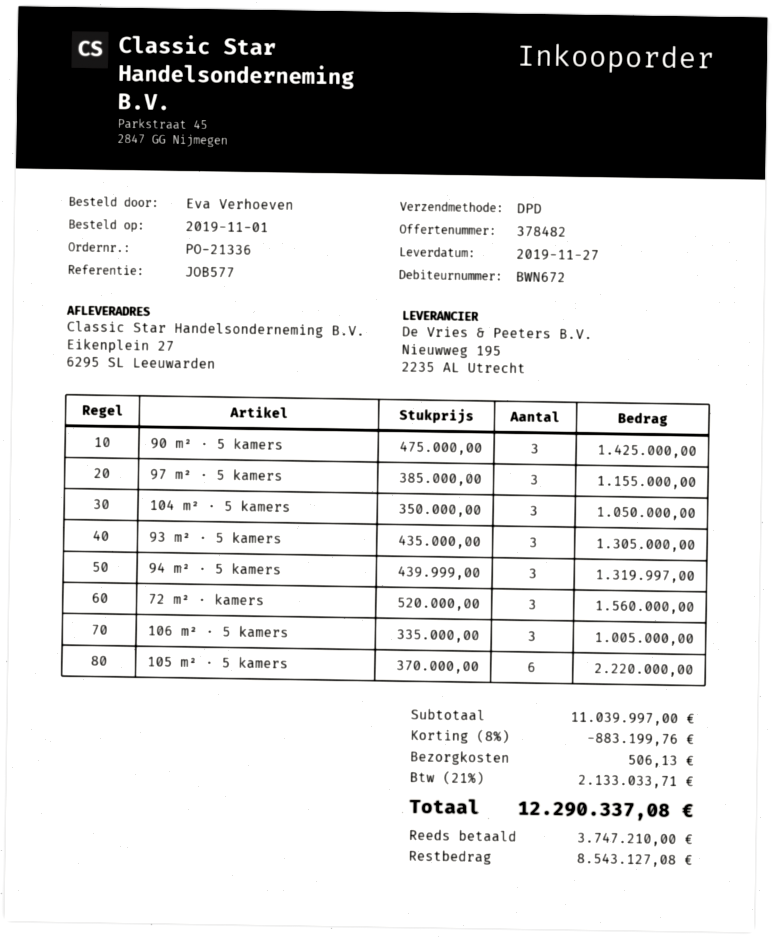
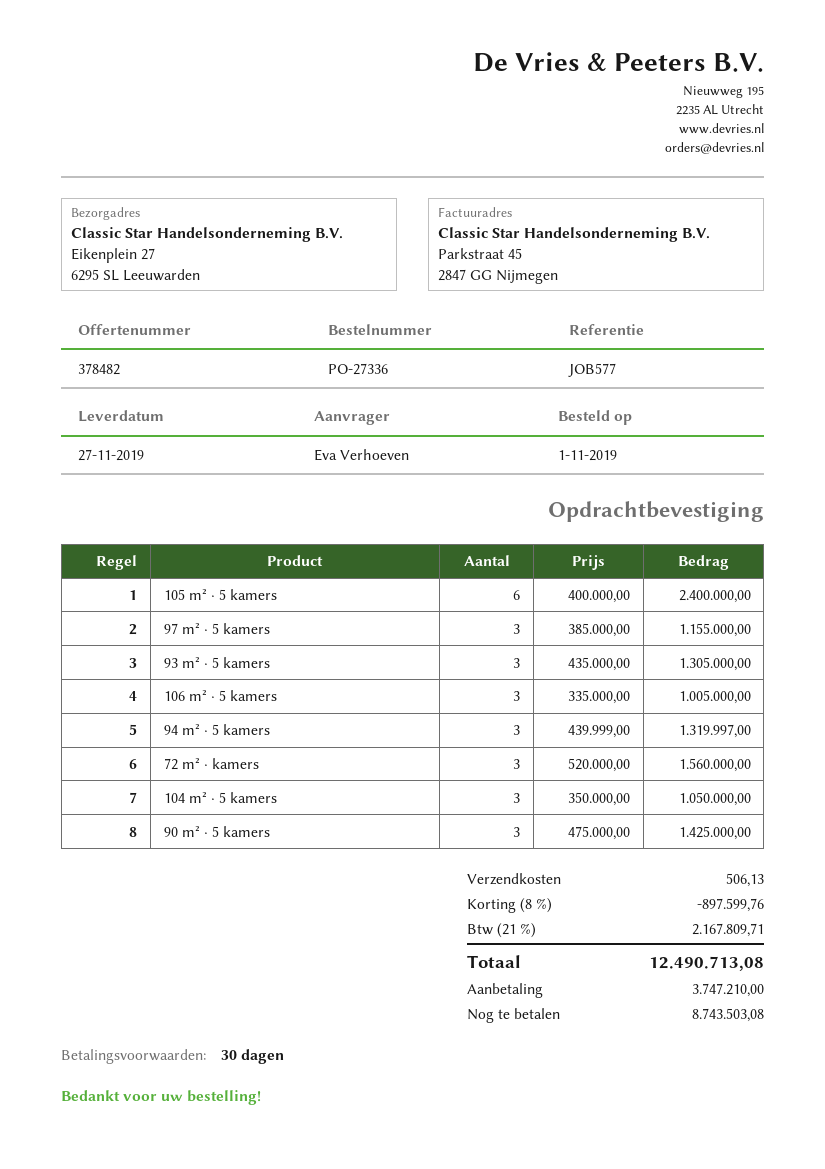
order number: PO-21336 -> PO-27336
105 m² · 5 kamers: 6 x 370000.00 = 2220000.00 -> 6 x 400000.00 = 2400000.00
discount: 8% = 883199.76 -> 8% = 897599.76
tax: 21% = 2133033.71 -> 21% = 2167809.71
total: 12290337.08 -> 12490713.08
balance: 8543127.08 -> 8743503.08

